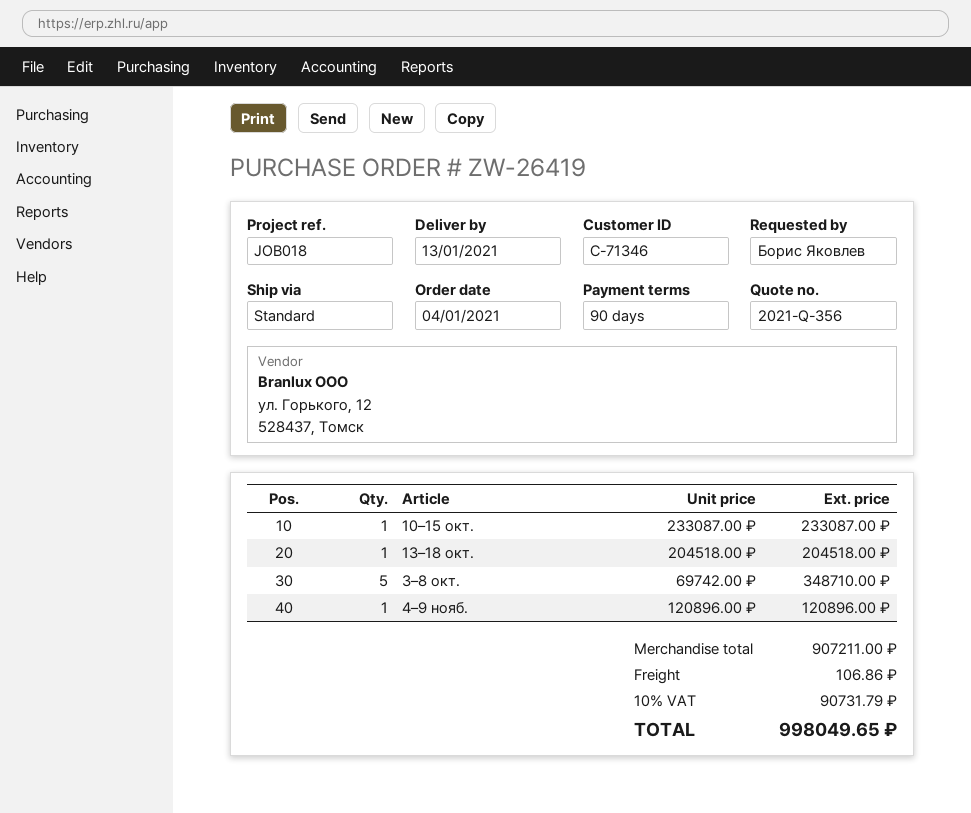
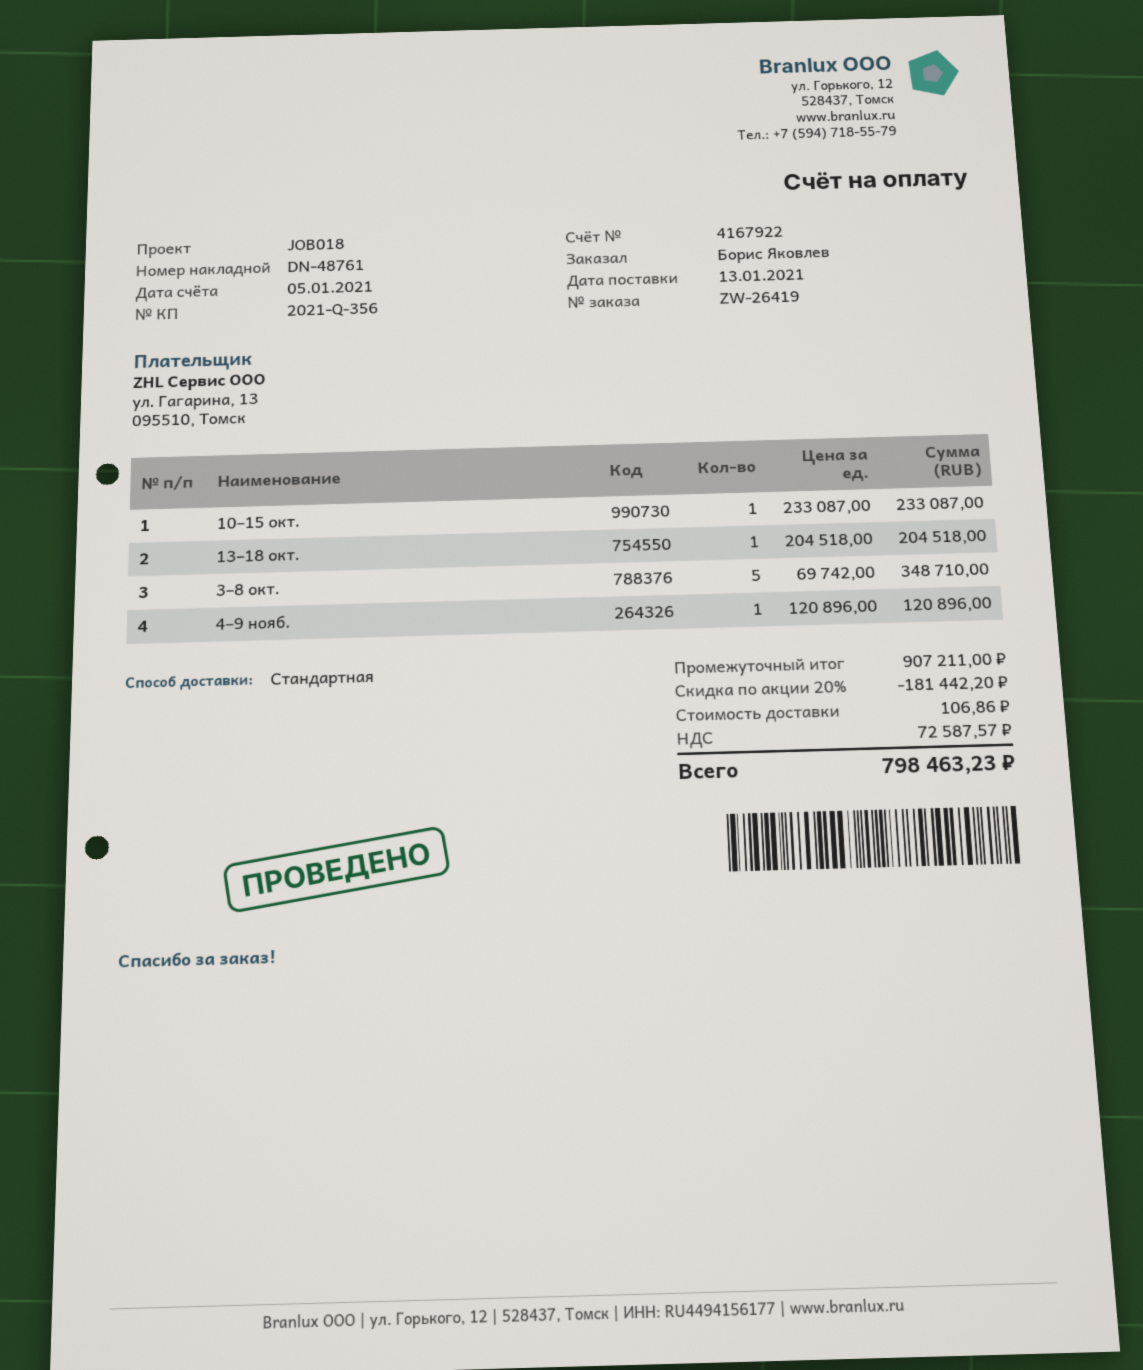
discount: none -> 20% = 181442.20
tax: 90731.79 -> 72587.57
total: 998049.65 -> 798463.23

